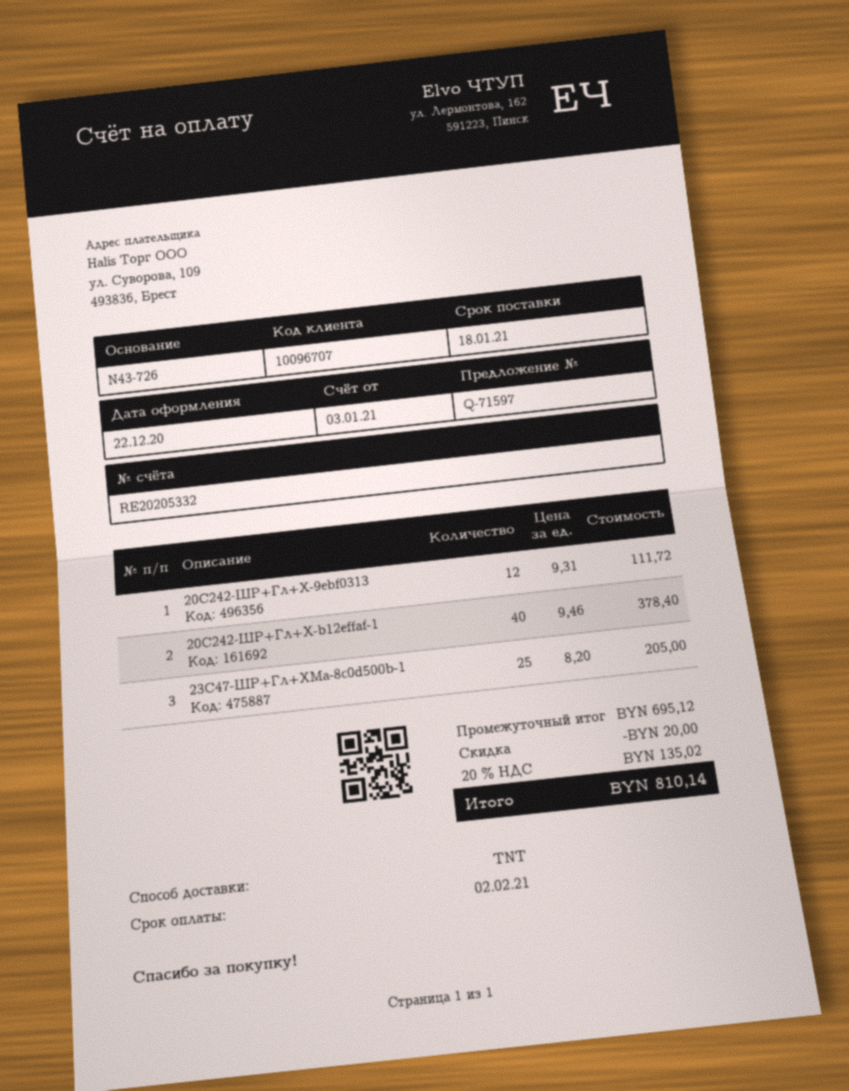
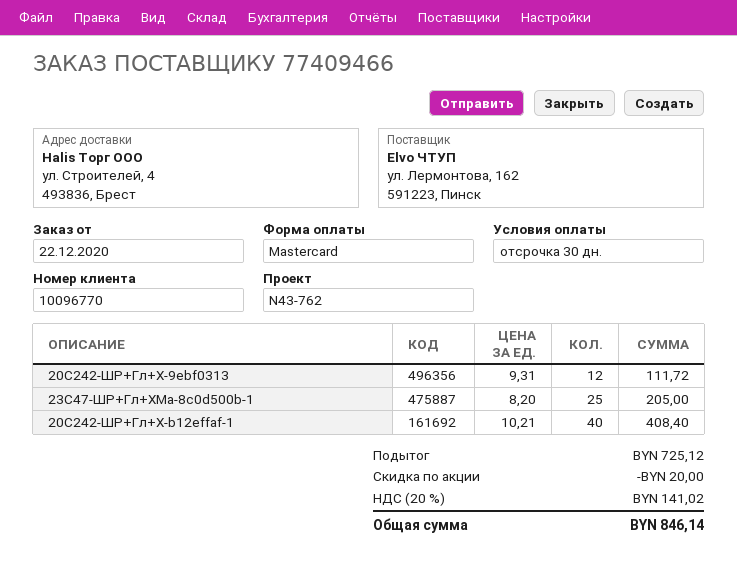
customer number: 10096707 -> 10096770
reference: N43-726 -> N43-762
20С242-ШР+Гл+Х-b12effaf-1: 40 x 9.46 = 378.40 -> 40 x 10.21 = 408.40
subtotal: 695.12 -> 725.12
tax: 20% = 135.02 -> 20% = 141.02
total: 810.14 -> 846.14

